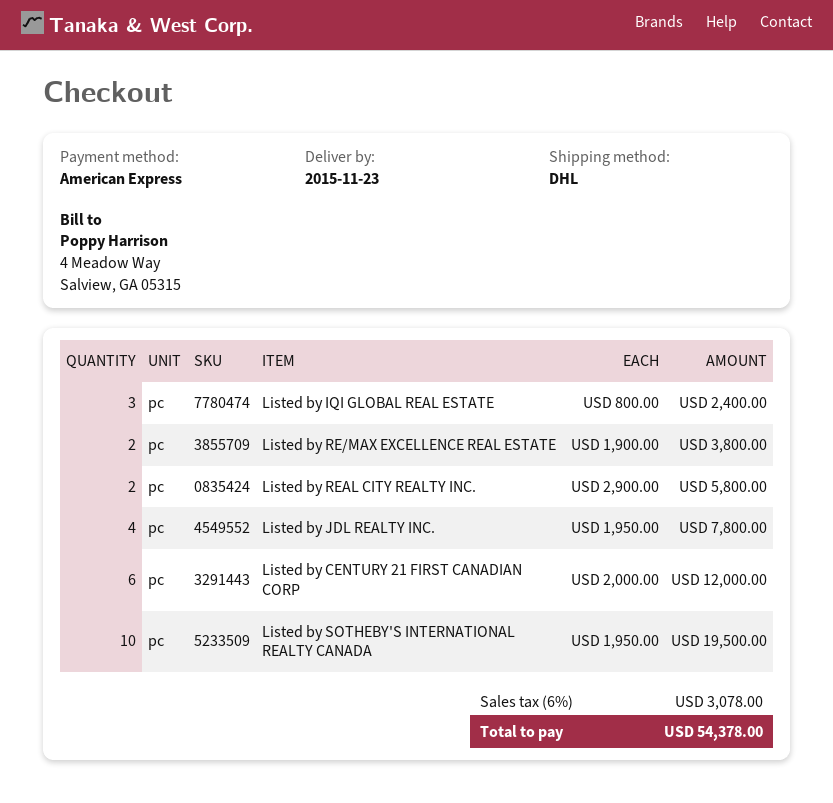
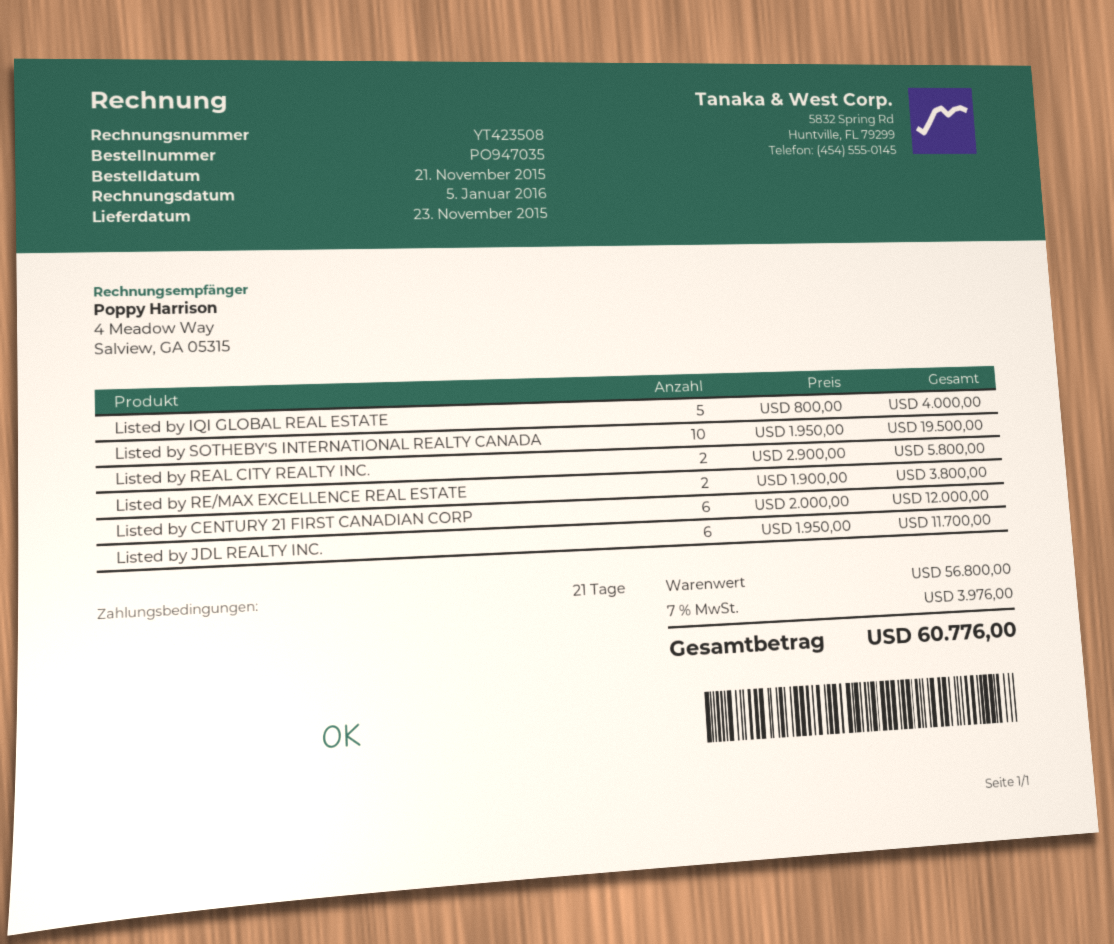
Listed by IQI GLOBAL REAL ESTATE: 3 x 800.00 = 2400.00 -> 5 x 800.00 = 4000.00
Listed by JDL REALTY INC.: 4 x 1950.00 = 7800.00 -> 6 x 1950.00 = 11700.00
tax: 6% = 3078.00 -> 7% = 3976.00
total: 54378.00 -> 60776.00

